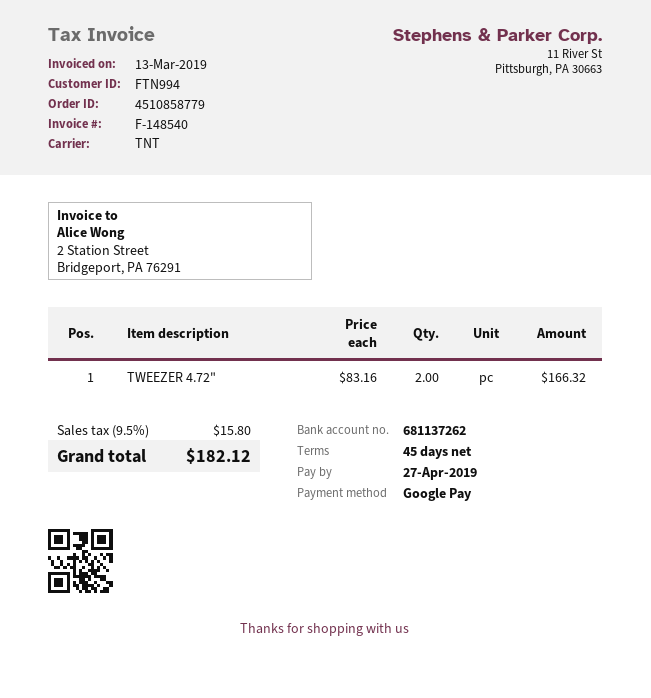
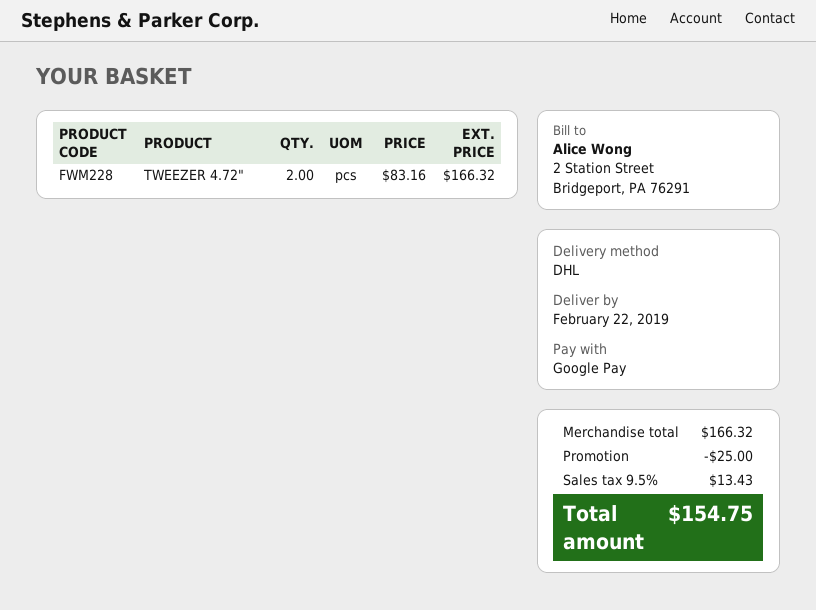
shipping method: TNT -> DHL
discount: none -> 25.00
tax: 9.5% = 15.80 -> 9.5% = 13.43
total: 182.12 -> 154.75

